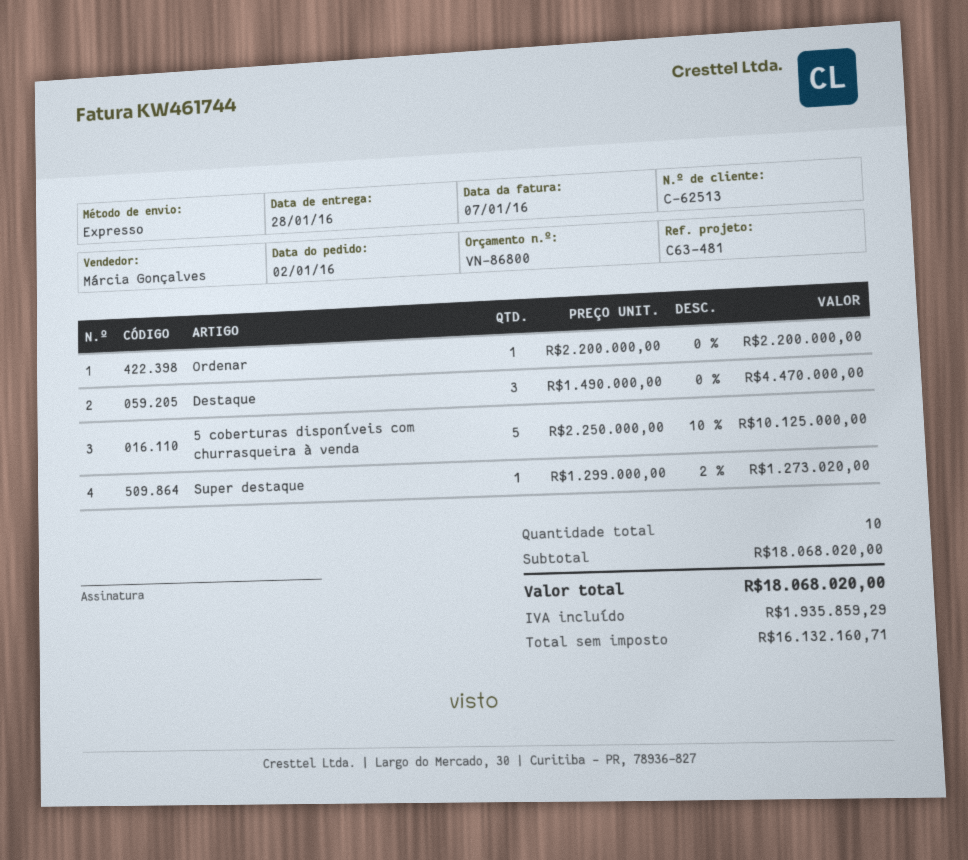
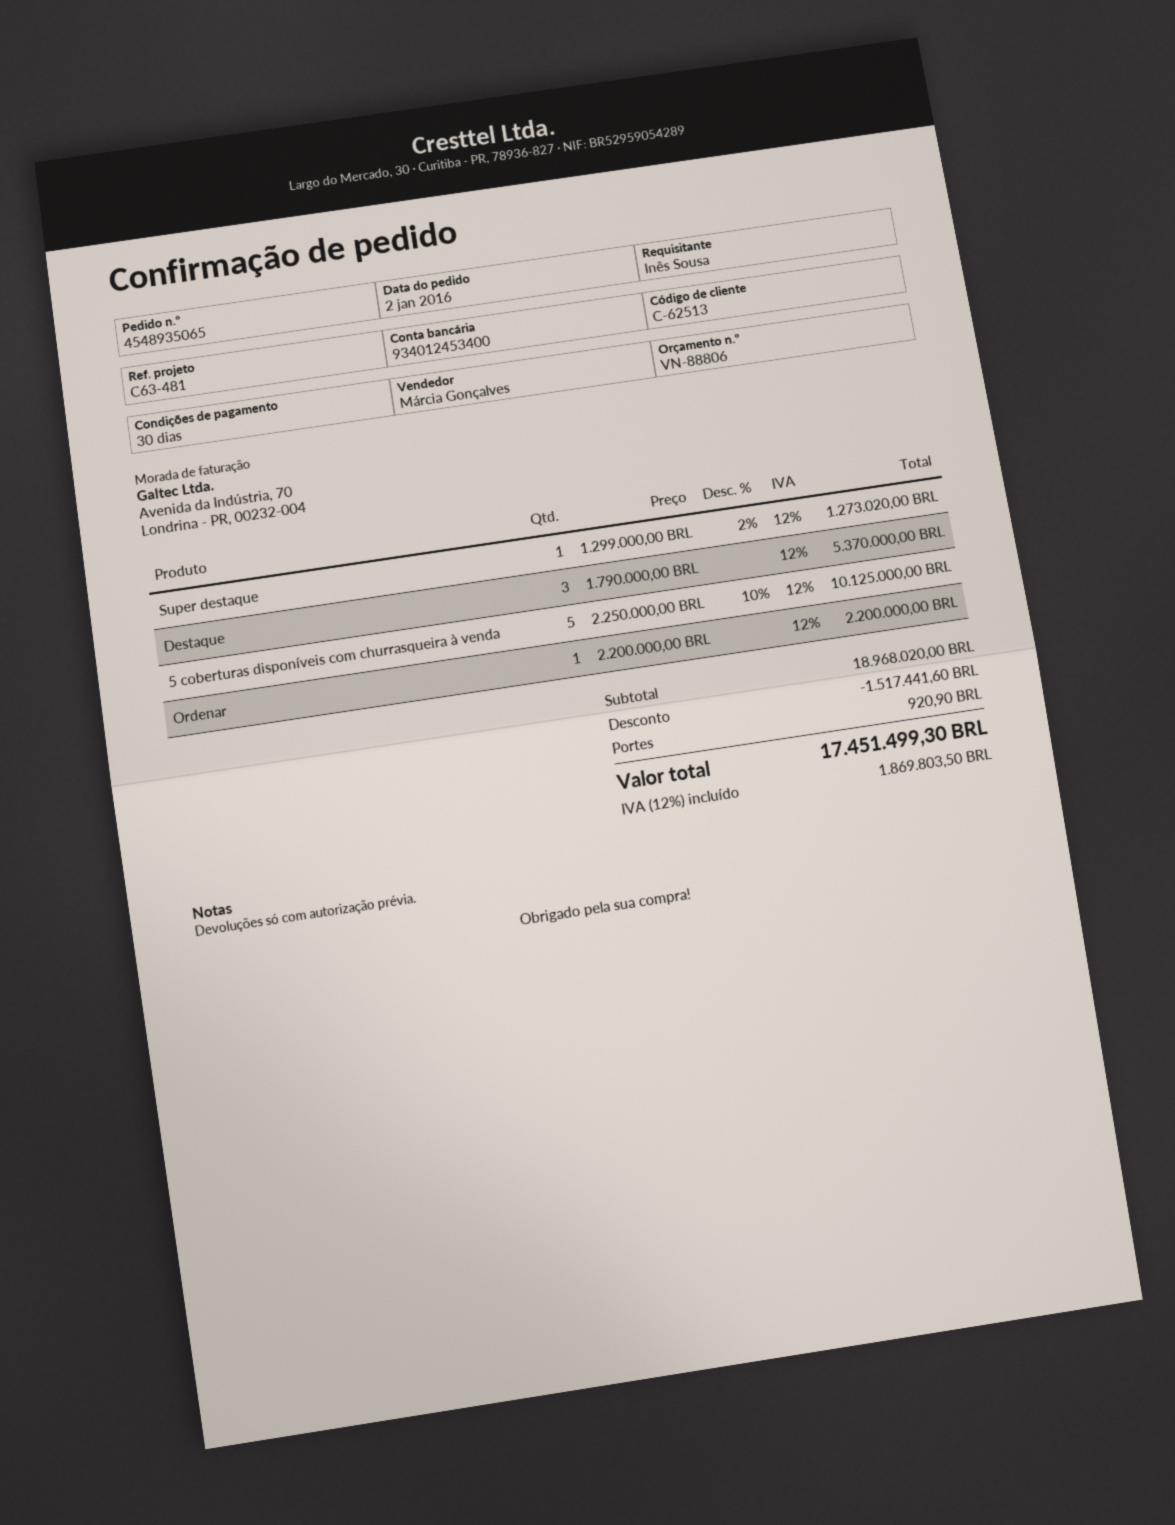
quote number: VN-86800 -> VN-88806
Destaque: 3 x 1490000.00 = 4470000.00 -> 3 x 1790000.00 = 5370000.00
subtotal: 18068020.00 -> 18968020.00
discount: none -> 1517441.60
shipping: none -> 920.90
tax: 1935859.29 -> 1869803.50
total: 18068020.00 -> 17451499.30

